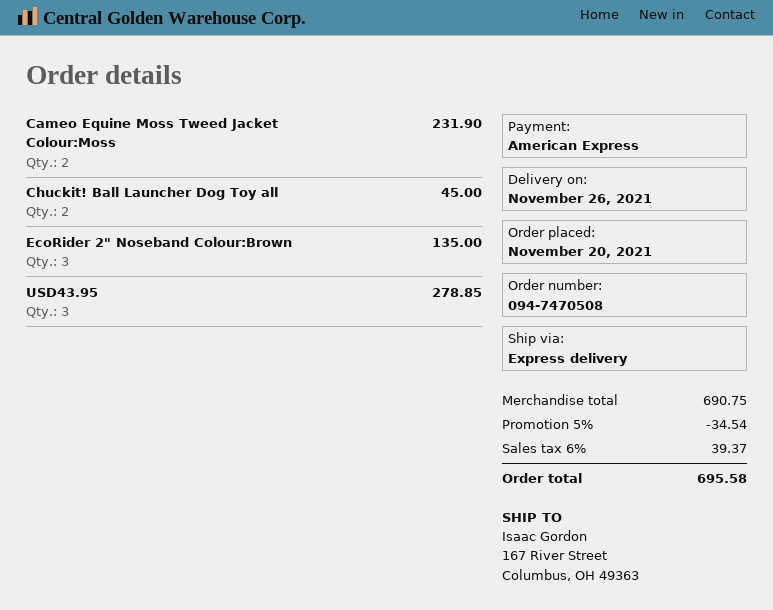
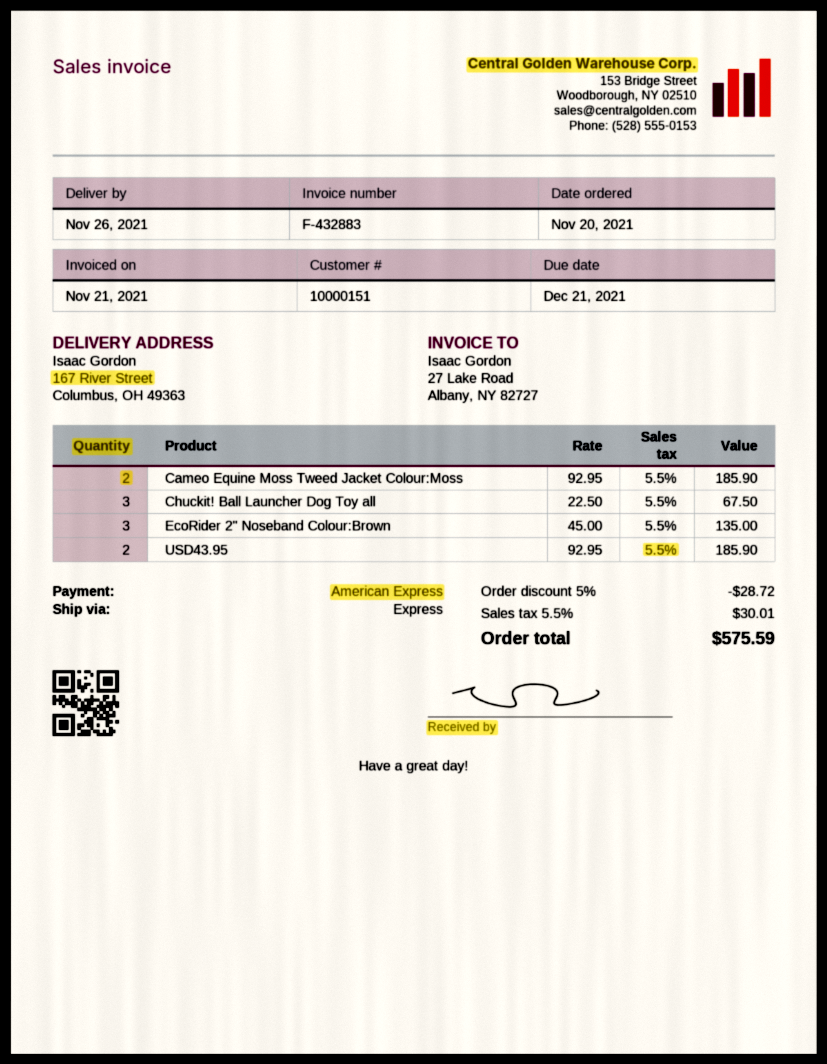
Cameo Equine Moss Tweed Jacket Colour:Moss: 2 for 231.90 -> 2 for 185.90
Chuckit! Ball Launcher Dog Toy all: 2 for 45.00 -> 3 for 67.50
USD43.95: 3 for 278.85 -> 2 for 185.90
discount: 5% = 34.54 -> 5% = 28.72
tax: 6% = 39.37 -> 5.5% = 30.01
total: 695.58 -> 575.59

